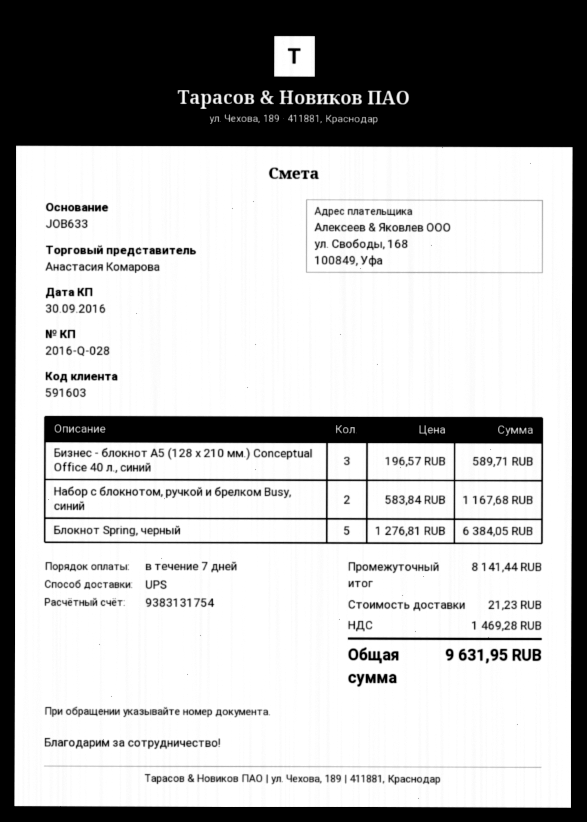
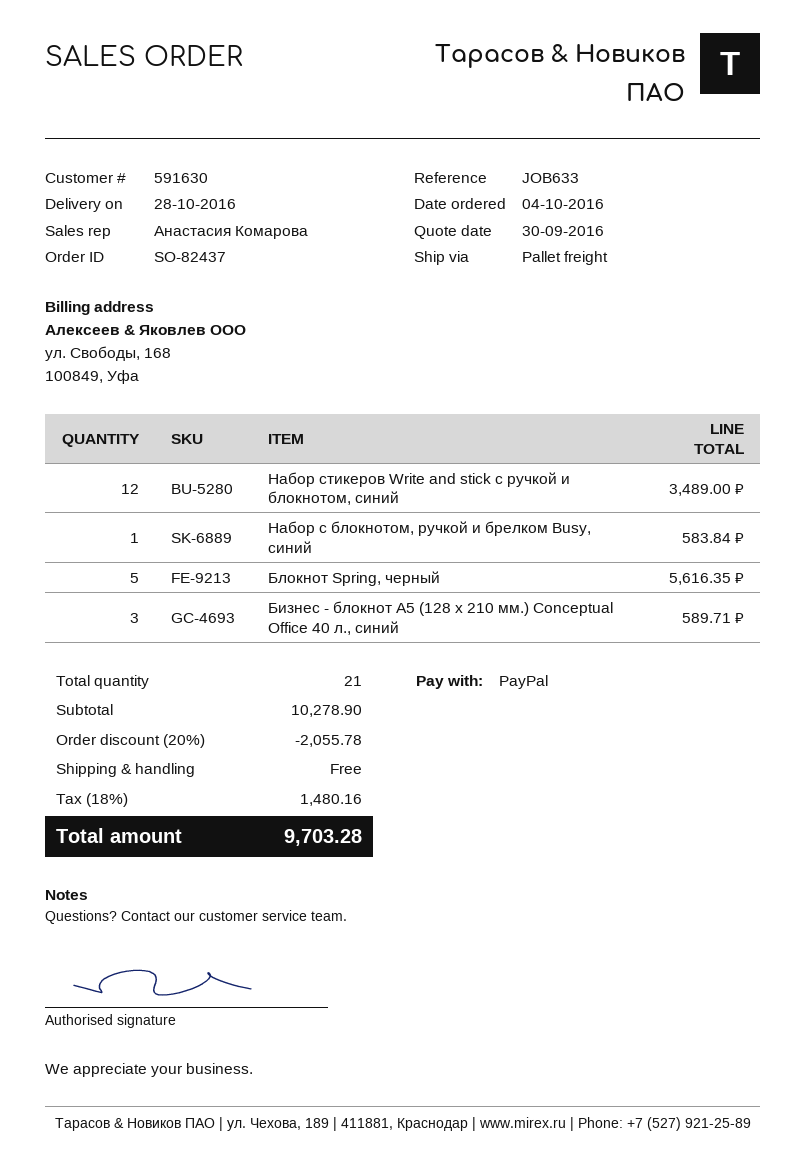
customer number: 591603 -> 591630
shipping method: UPS -> pallet freight
Набор с блокнотом, ручкой и брелком Busy, синий: 2 for 1167.68 -> 1 for 583.84
Блокнот Spring, черный: 5 for 6384.05 -> 5 for 5616.35
Набор стикеров Write and stick с ручкой и блокнотом, синий: none -> 12 for 3489.00
subtotal: 8141.44 -> 10278.90
discount: none -> 20% = 2055.78
shipping: 21.23 -> 0.00
tax: 1469.28 -> 1480.16
total: 9631.95 -> 9703.28

